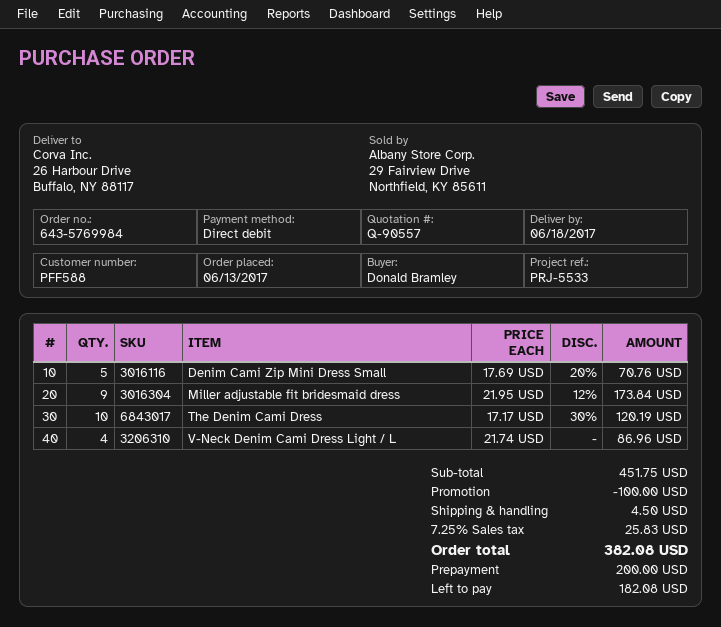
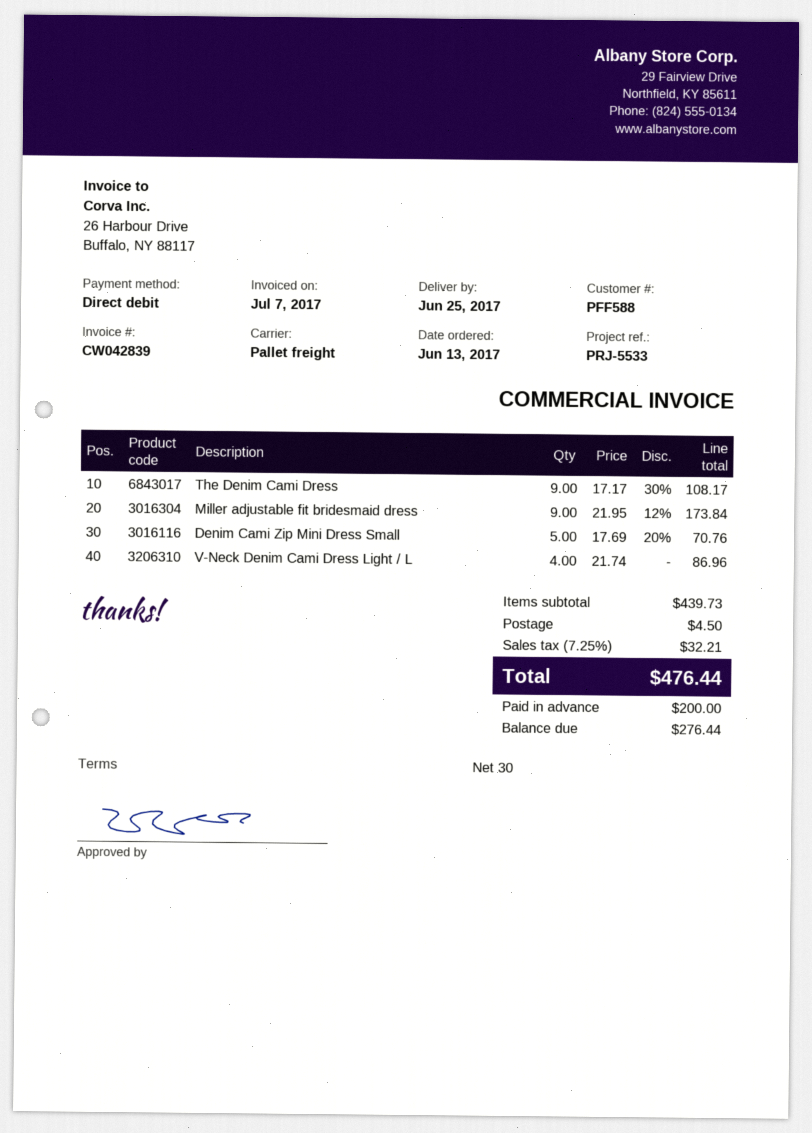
delivery date: 2017-06-18 -> 2017-06-25
The Denim Cami Dress: 10 x 17.17 - 30% = 120.19 -> 9 x 17.17 - 30% = 108.17
subtotal: 451.75 -> 439.73
discount: 100.00 -> none
tax: 7.25% = 25.83 -> 7.25% = 32.21
total: 382.08 -> 476.44
balance: 182.08 -> 276.44

